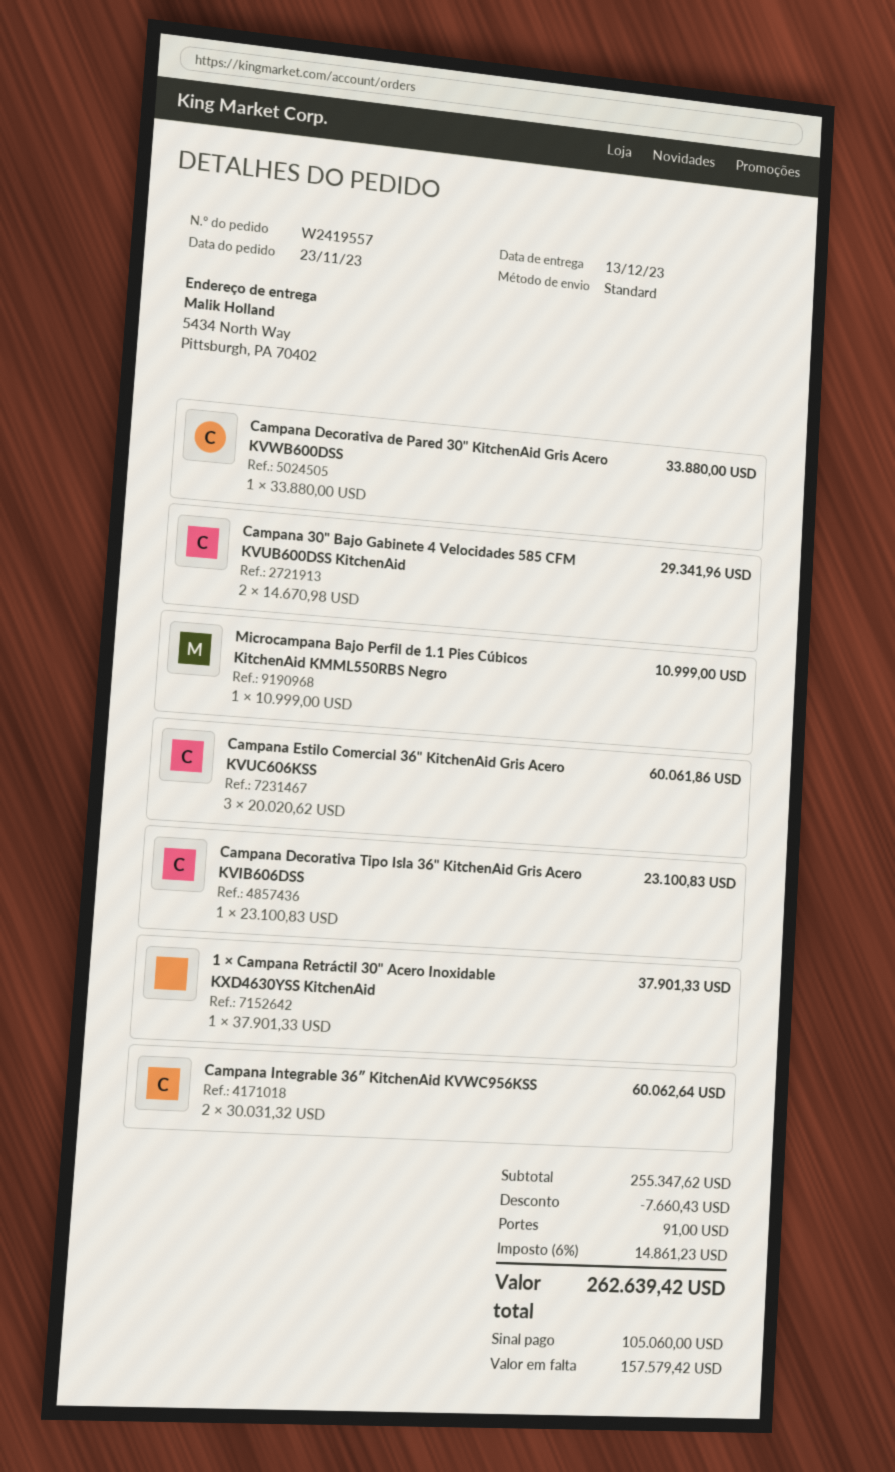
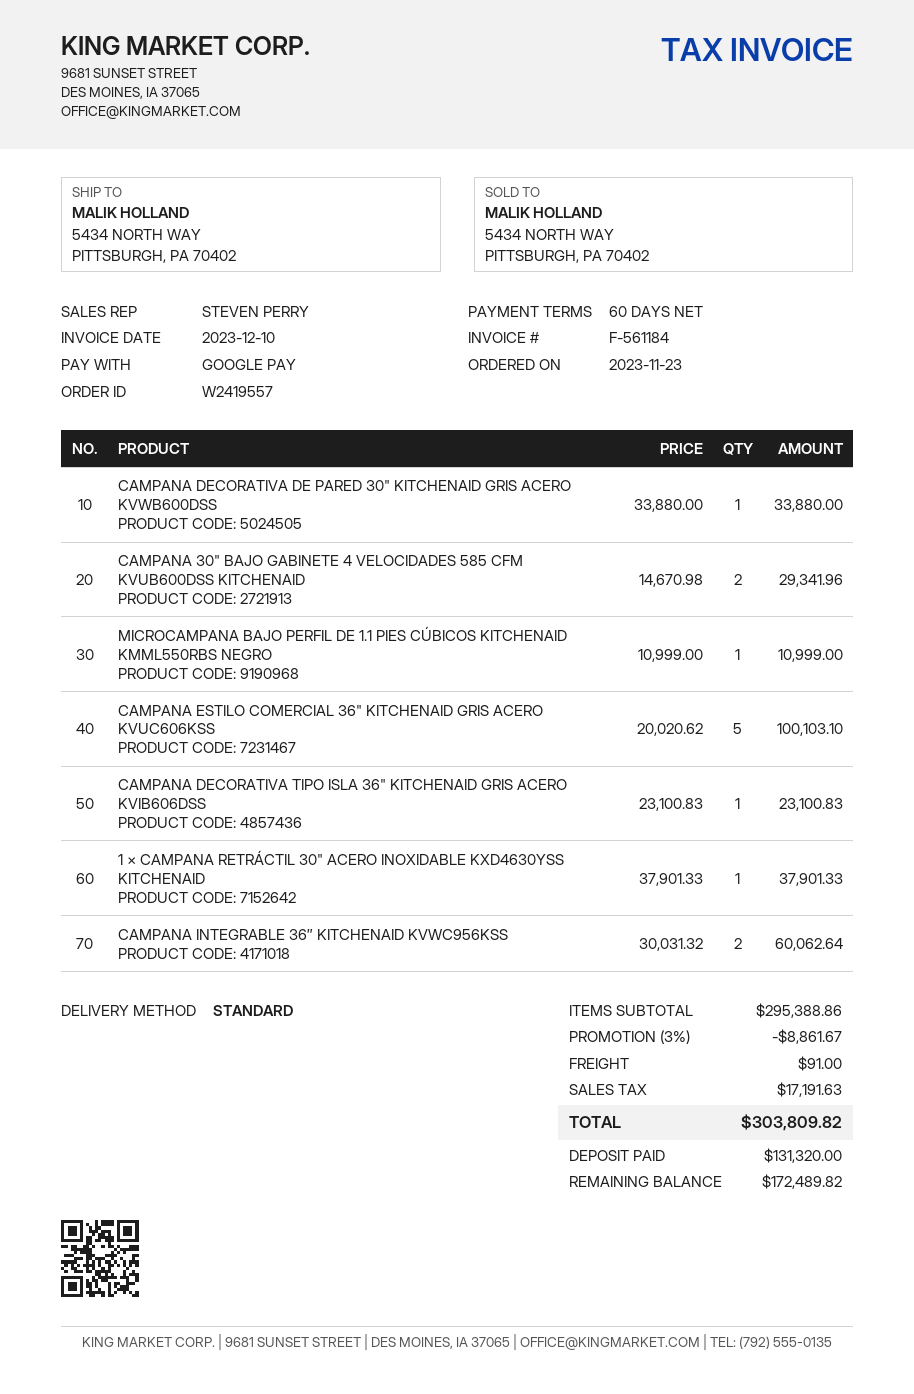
Campana Estilo Comercial 36" KitchenAid Gris Acero KVUC606KSS: 3 x 20020.62 = 60061.86 -> 5 x 20020.62 = 100103.10
subtotal: 255347.62 -> 295388.86
discount: 7660.43 -> 8861.67
tax: 14861.23 -> 17191.63
total: 262639.42 -> 303809.82
deposit: 105060.00 -> 131320.00
balance: 157579.42 -> 172489.82

